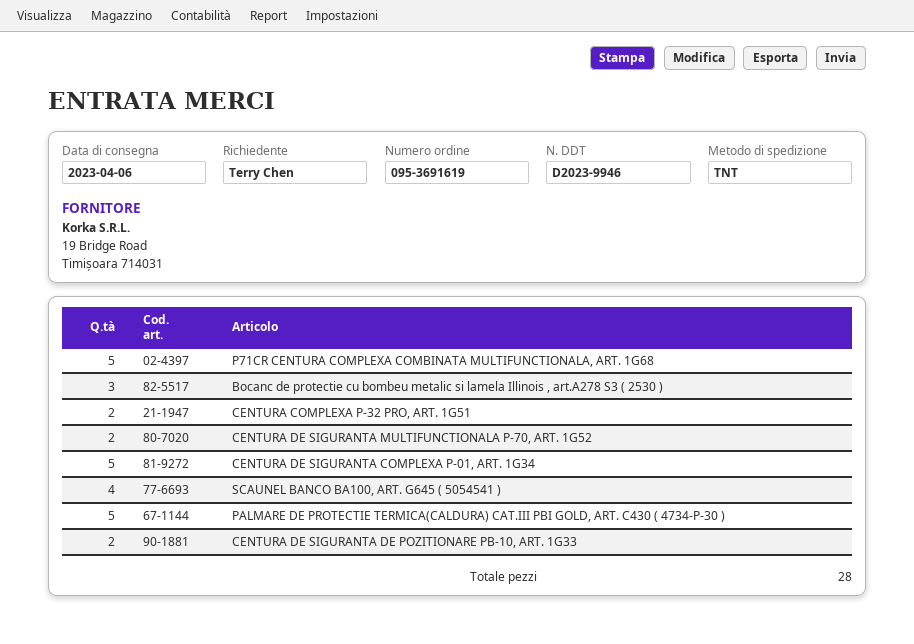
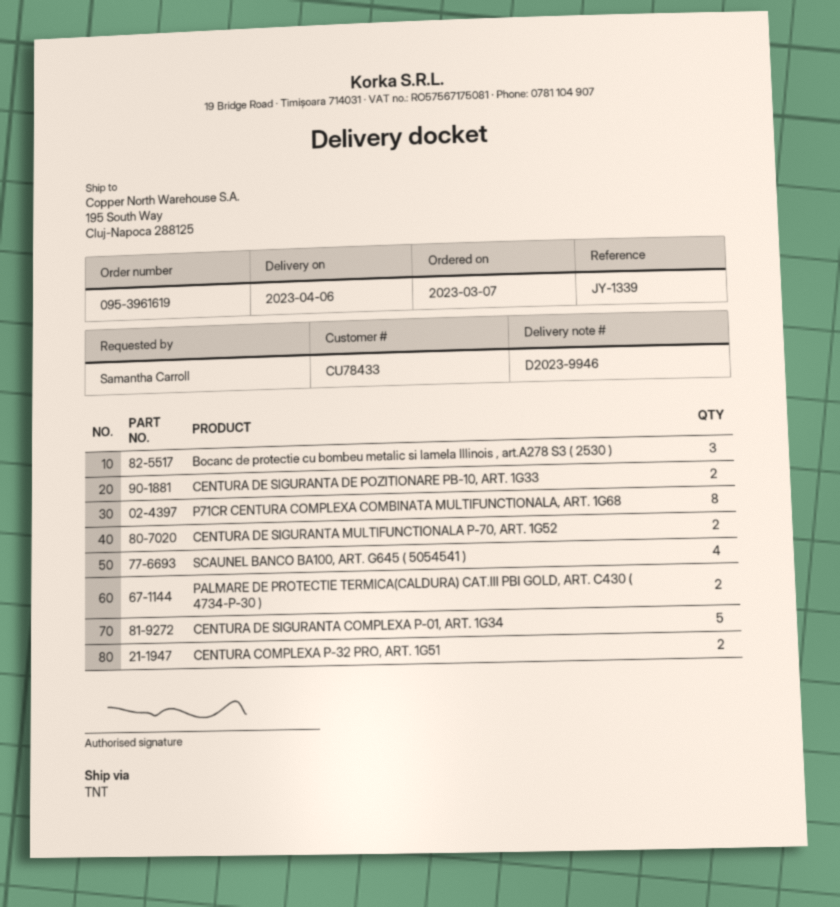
order number: 095-3691619 -> 095-3961619
ordered by: Terry Chen -> Samantha Carroll
P71CR CENTURA COMPLEXA COMBINATA MULTIFUNCTIONALA, ART. 1G68: 5 -> 8
PALMARE DE PROTECTIE TERMICA(CALDURA) CAT.III PBI GOLD, ART. C430 ( 4734-P-30 ): 5 -> 2

